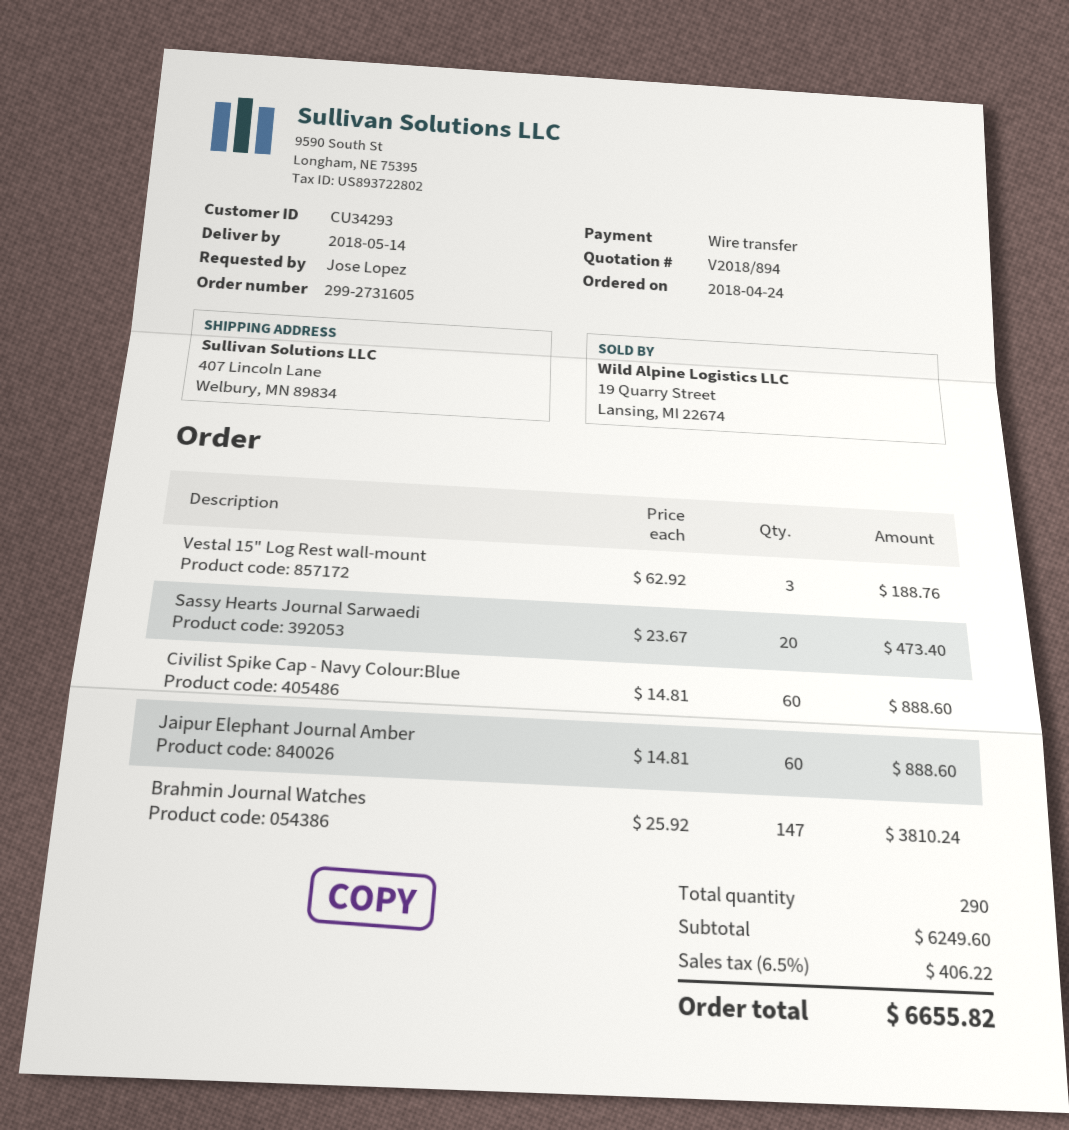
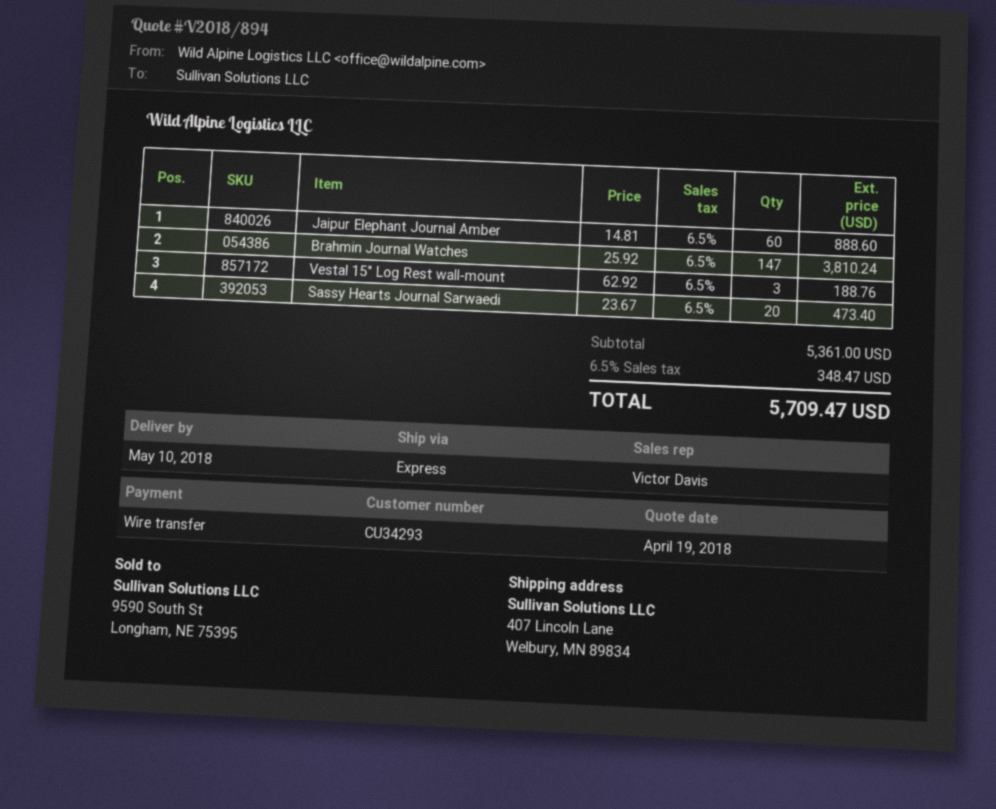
delivery date: 2018-05-14 -> 2018-05-10
Civilist Spike Cap - Navy Colour:Blue: 60 x 14.81 = 888.60 -> none
subtotal: 6249.60 -> 5361.00
tax: 6.5% = 406.22 -> 6.5% = 348.47
total: 6655.82 -> 5709.47

